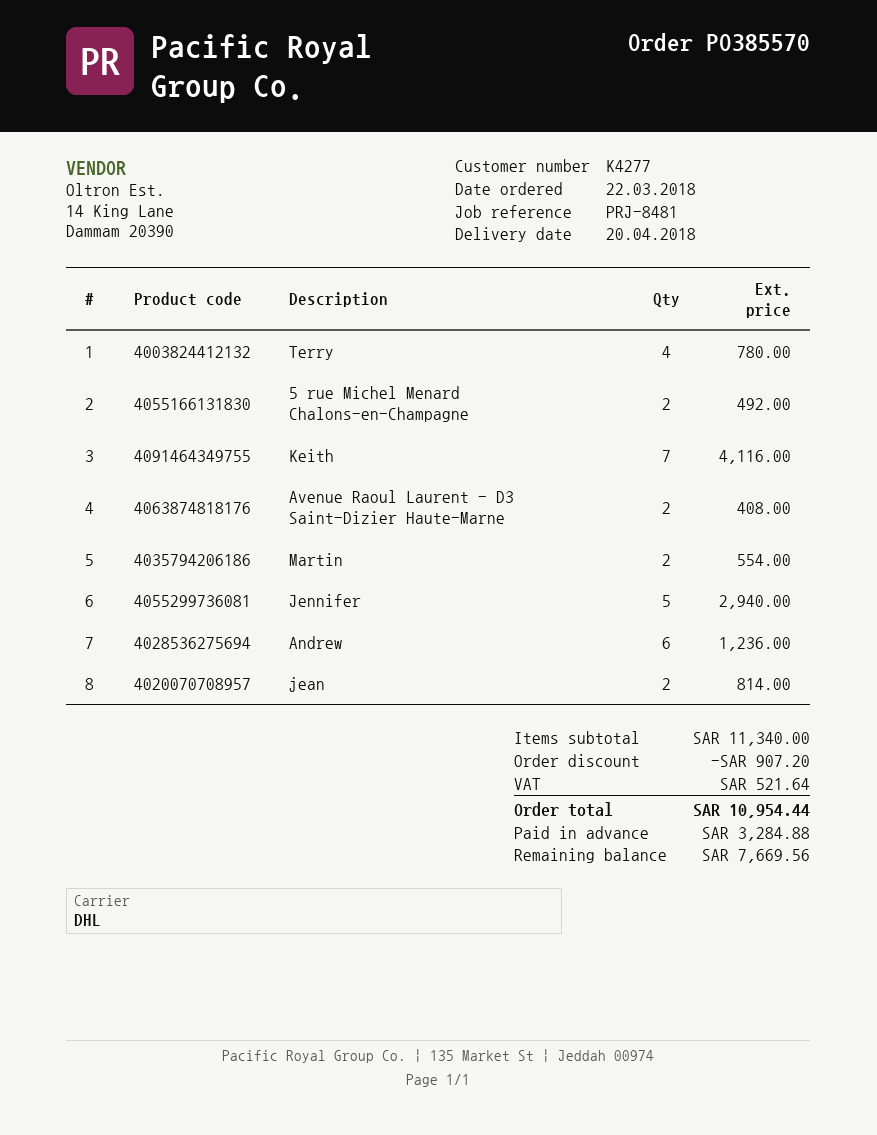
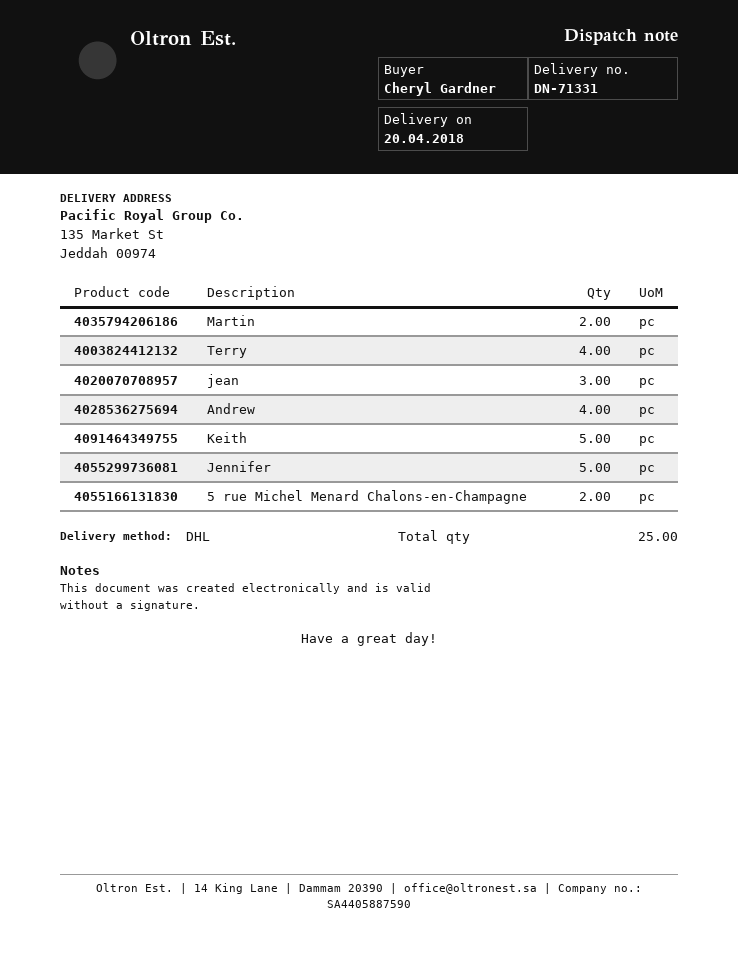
Keith: 7 -> 5
Avenue Raoul Laurent - D3 Saint-Dizier Haute-Marne: 2 -> none
Andrew: 6 -> 4
jean: 2 -> 3

